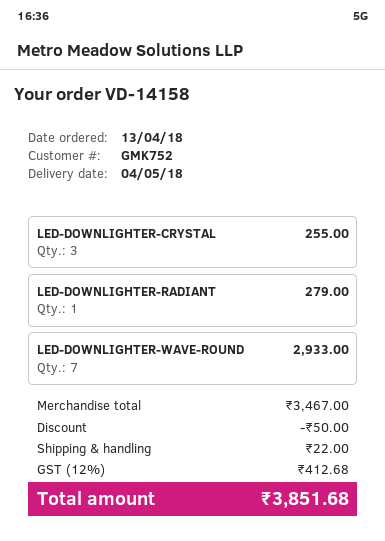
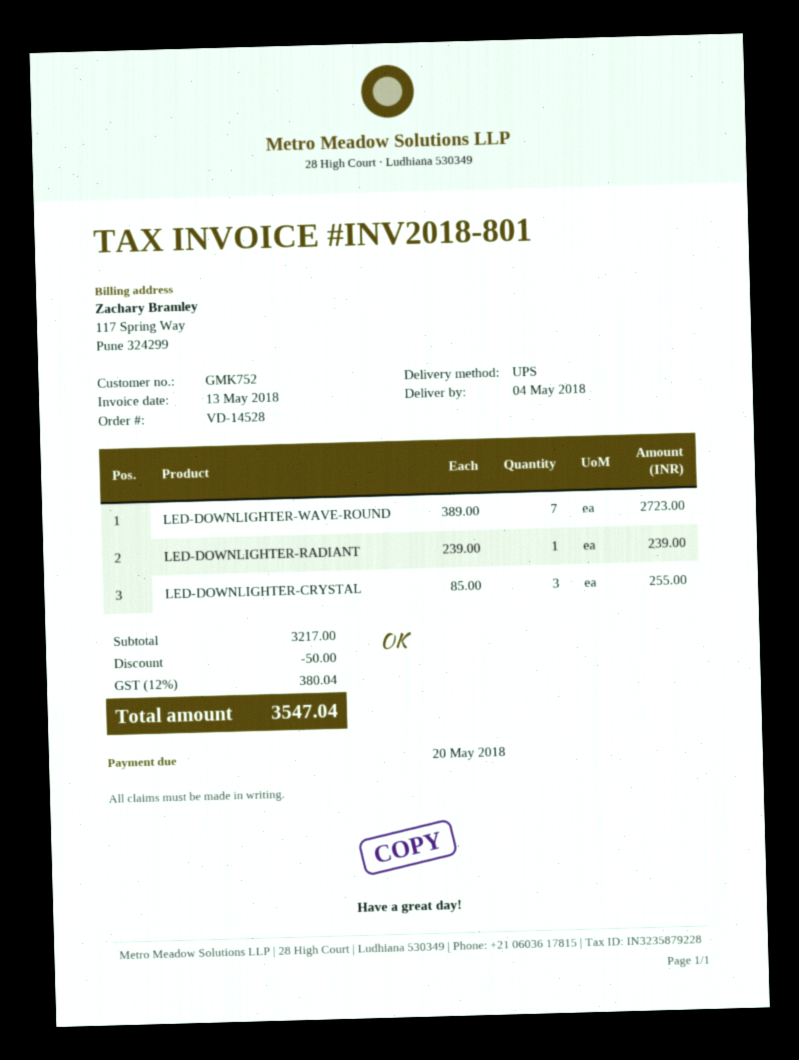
order number: VD-14158 -> VD-14528
LED-DOWNLIGHTER-RADIANT: 1 for 279.00 -> 1 for 239.00
LED-DOWNLIGHTER-WAVE-ROUND: 7 for 2933.00 -> 7 for 2723.00
subtotal: 3467.00 -> 3217.00
shipping: 22.00 -> none
tax: 12% = 412.68 -> 12% = 380.04
total: 3851.68 -> 3547.04

